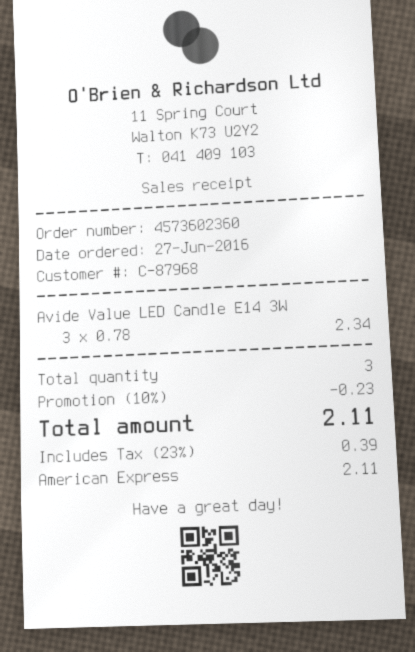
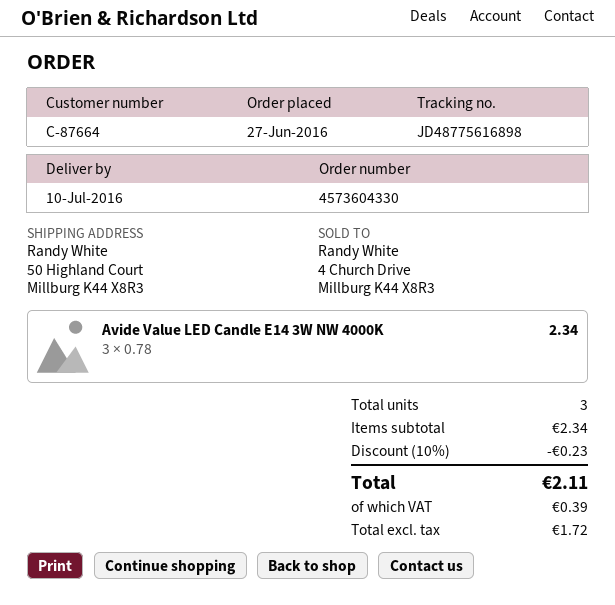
order number: 4573602360 -> 4573604330
customer number: C-87968 -> C-87664

